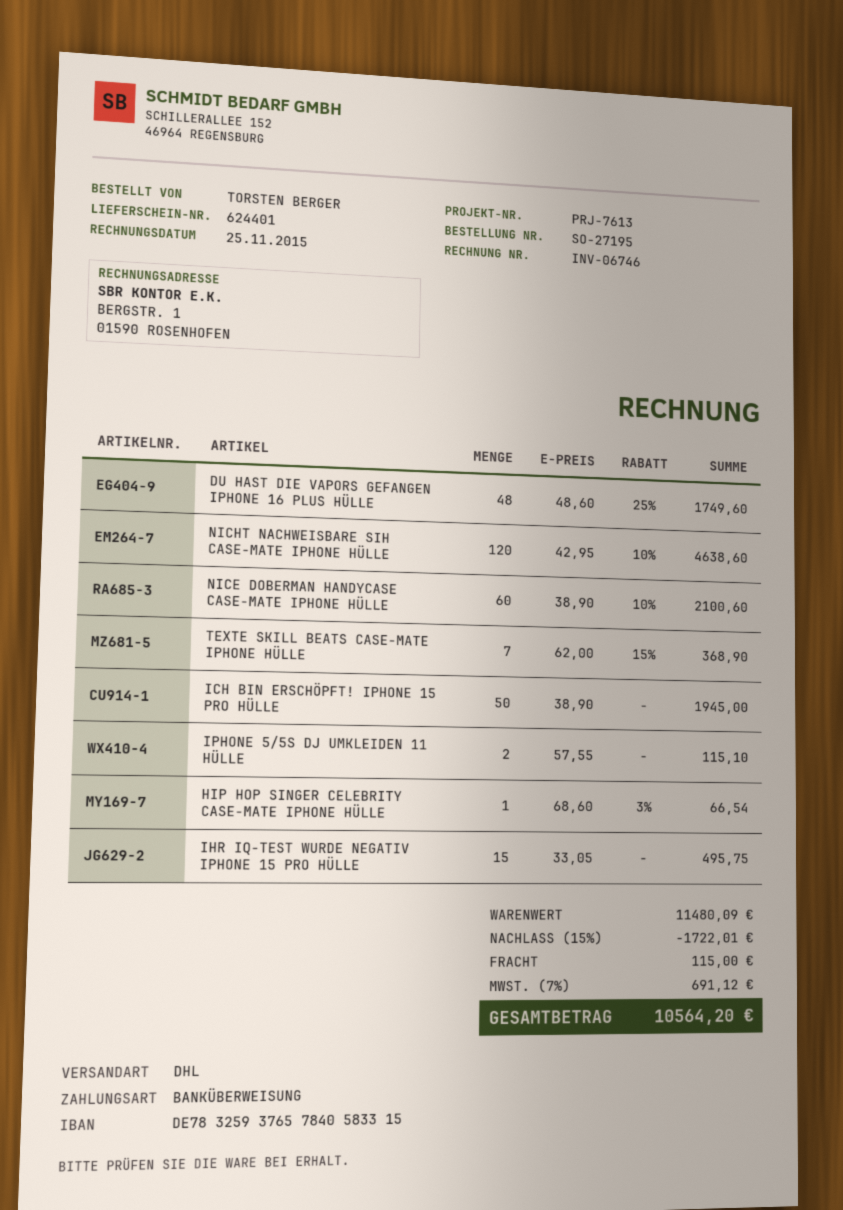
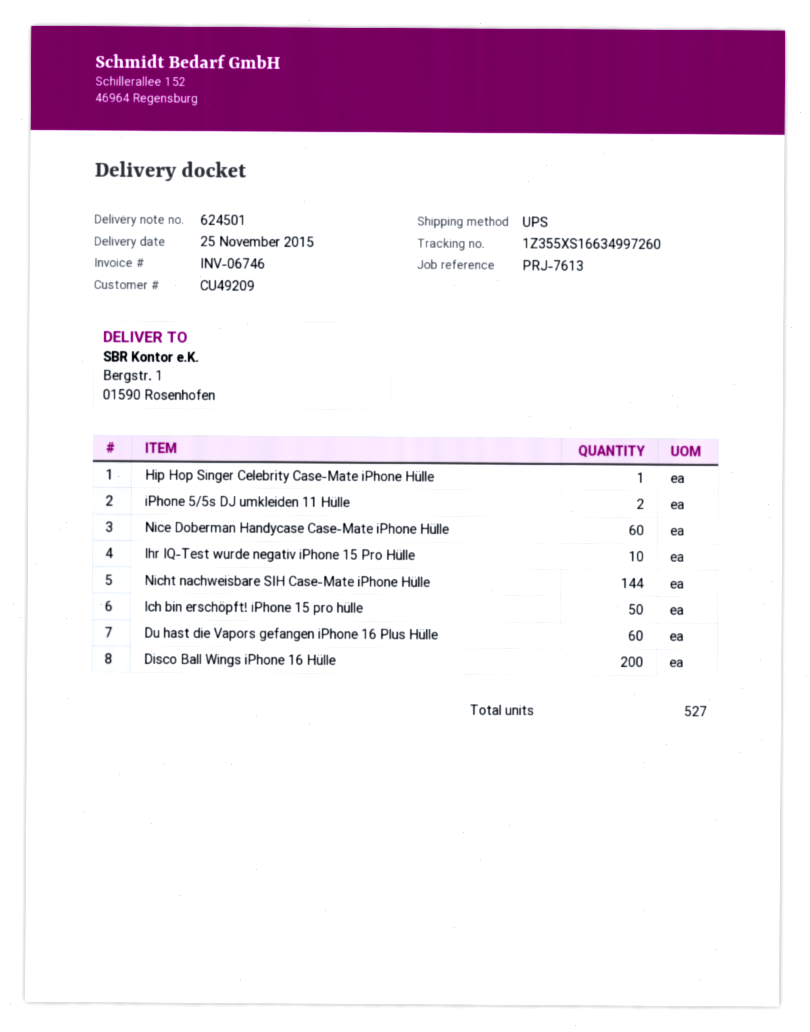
delivery note number: 624401 -> 624501
shipping method: DHL -> UPS
DU HAST DIE VAPORS GEFANGEN IPHONE 16 PLUS HÜLLE: 48 -> 60
NICHT NACHWEISBARE SIH CASE-MATE IPHONE HÜLLE: 120 -> 144
TEXTE SKILL BEATS CASE-MATE IPHONE HÜLLE: 7 -> none
IHR IQ-TEST WURDE NEGATIV IPHONE 15 PRO HÜLLE: 15 -> 10
Disco Ball Wings iPhone 16 Hülle: none -> 200

